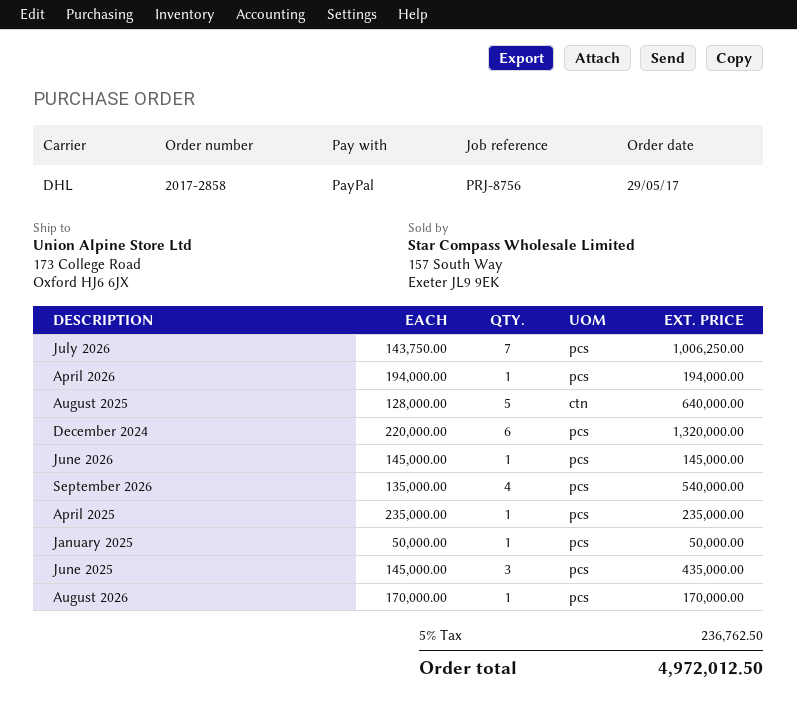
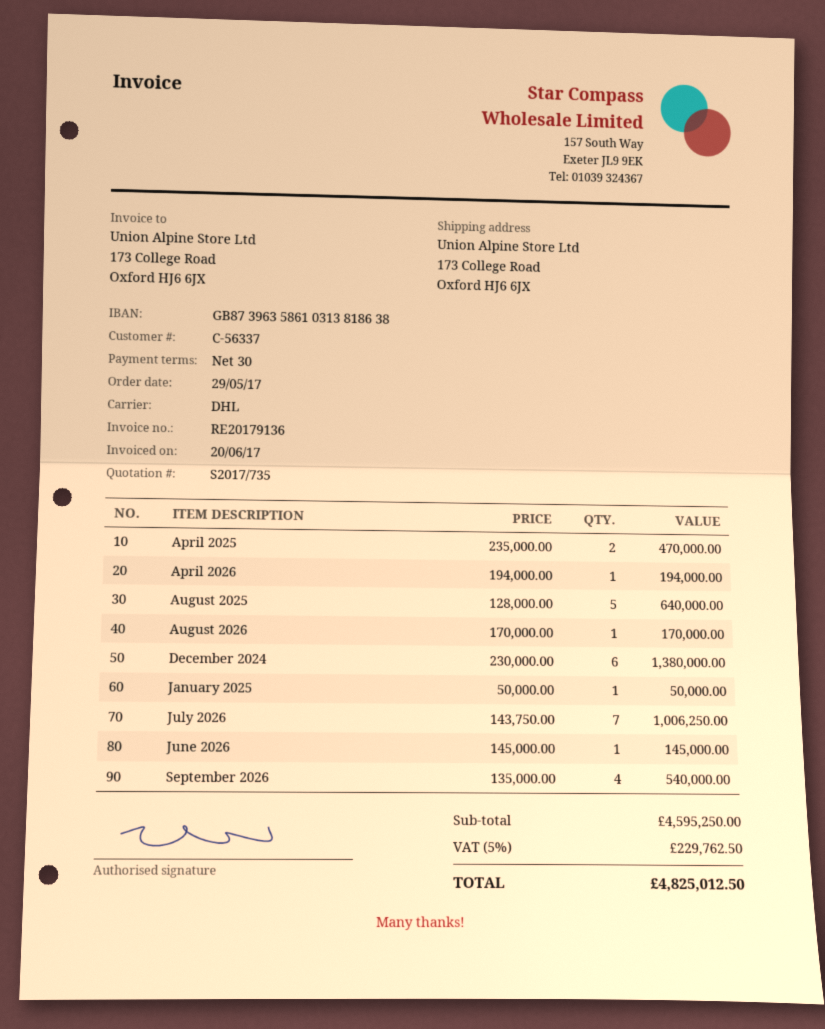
December 2024: 6 x 220000.00 = 1320000.00 -> 6 x 230000.00 = 1380000.00
April 2025: 1 x 235000.00 = 235000.00 -> 2 x 235000.00 = 470000.00
June 2025: 3 x 145000.00 = 435000.00 -> none
tax: 5% = 236762.50 -> 5% = 229762.50
total: 4972012.50 -> 4825012.50

